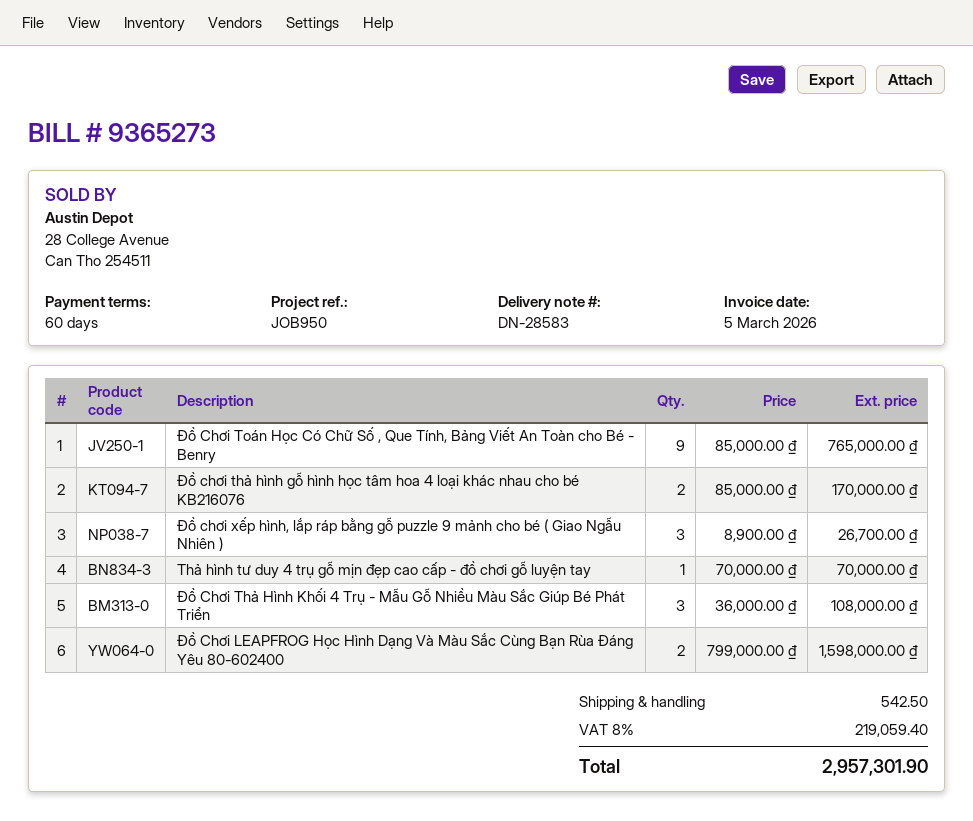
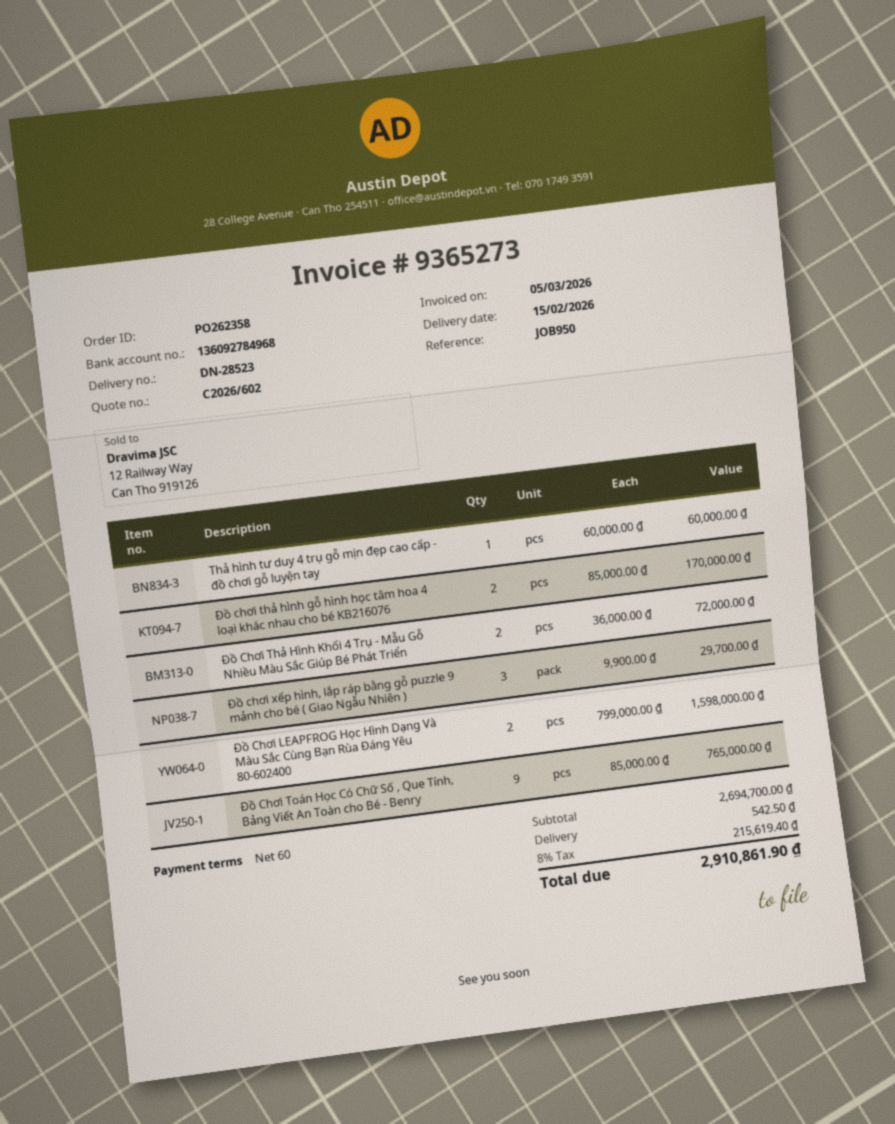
delivery note number: DN-28583 -> DN-28523
Đồ chơi xếp hình, lắp ráp bằng gỗ puzzle 9 mảnh cho bé ( Giao Ngẫu Nhiên ): 3 x 8900.00 = 26700.00 -> 3 x 9900.00 = 29700.00
Thả hình tư duy 4 trụ gỗ mịn đẹp cao cấp - đồ chơi gỗ luyện tay: 1 x 70000.00 = 70000.00 -> 1 x 60000.00 = 60000.00
Đồ Chơi Thả Hình Khối 4 Trụ - Mẫu Gỗ Nhiều Màu Sắc Giúp Bé Phát Triển: 3 x 36000.00 = 108000.00 -> 2 x 36000.00 = 72000.00
tax: 8% = 219059.40 -> 8% = 215619.40
total: 2957301.90 -> 2910861.90

